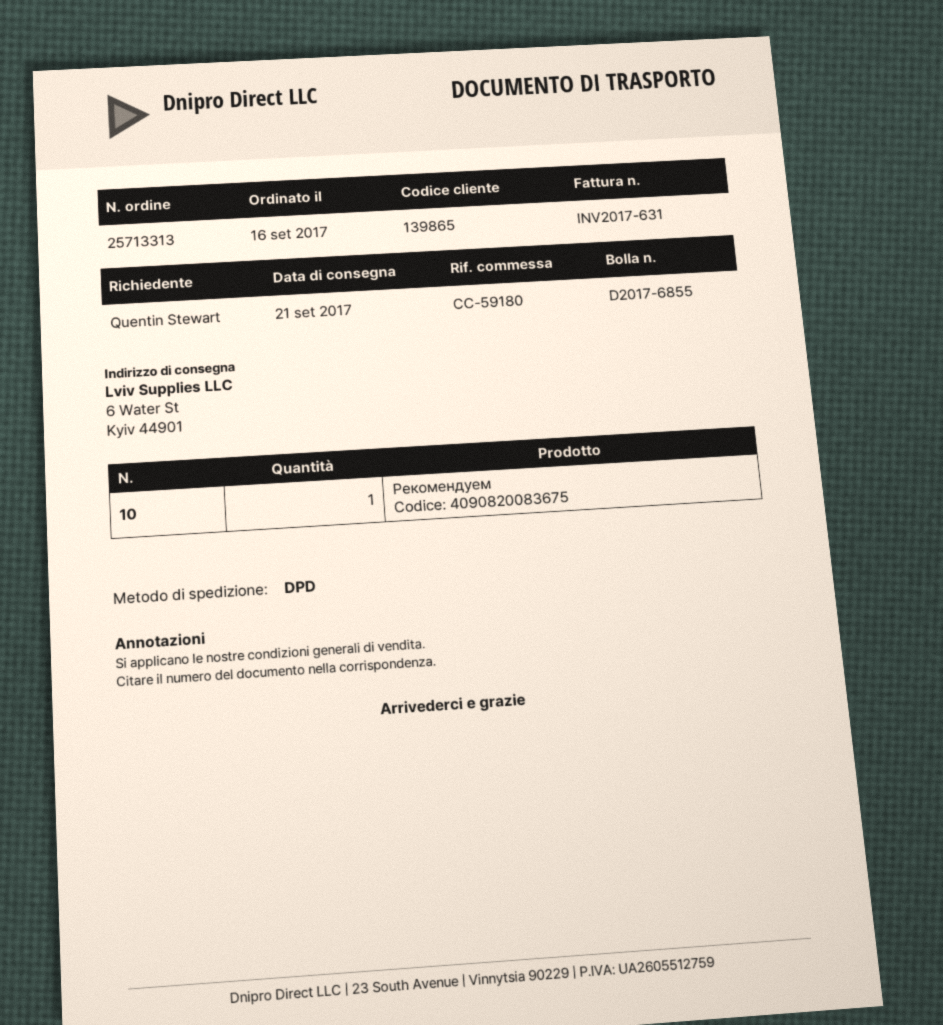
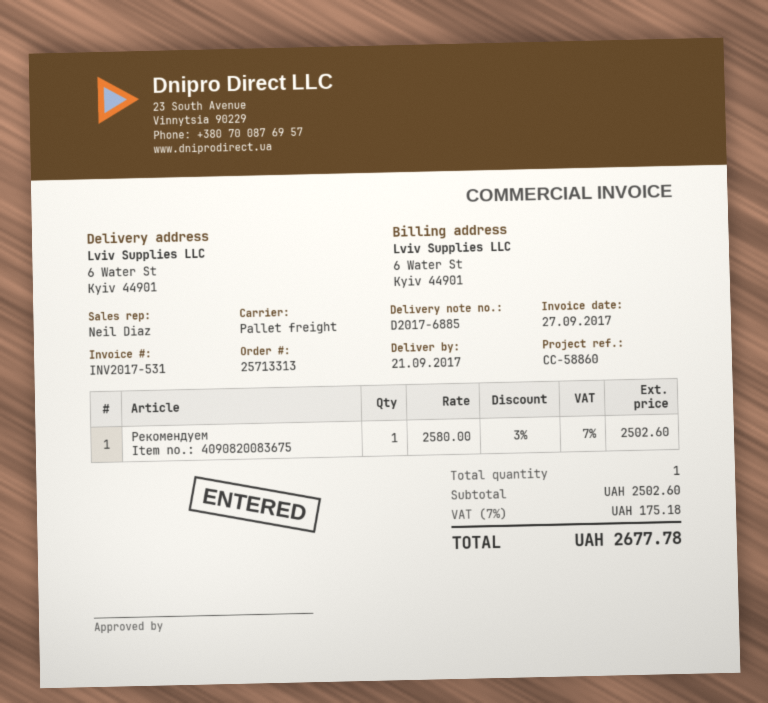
delivery note number: D2017-6855 -> D2017-6885
invoice number: INV2017-631 -> INV2017-531
reference: CC-59180 -> CC-58860
shipping method: DPD -> pallet freight

